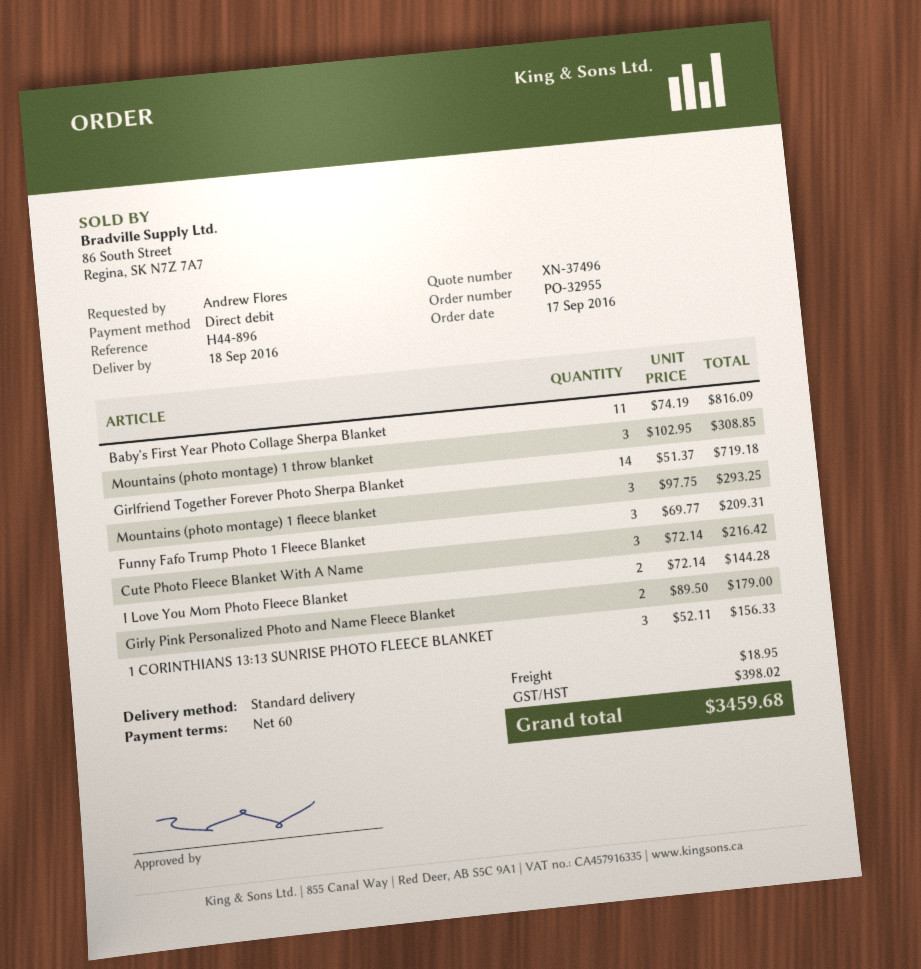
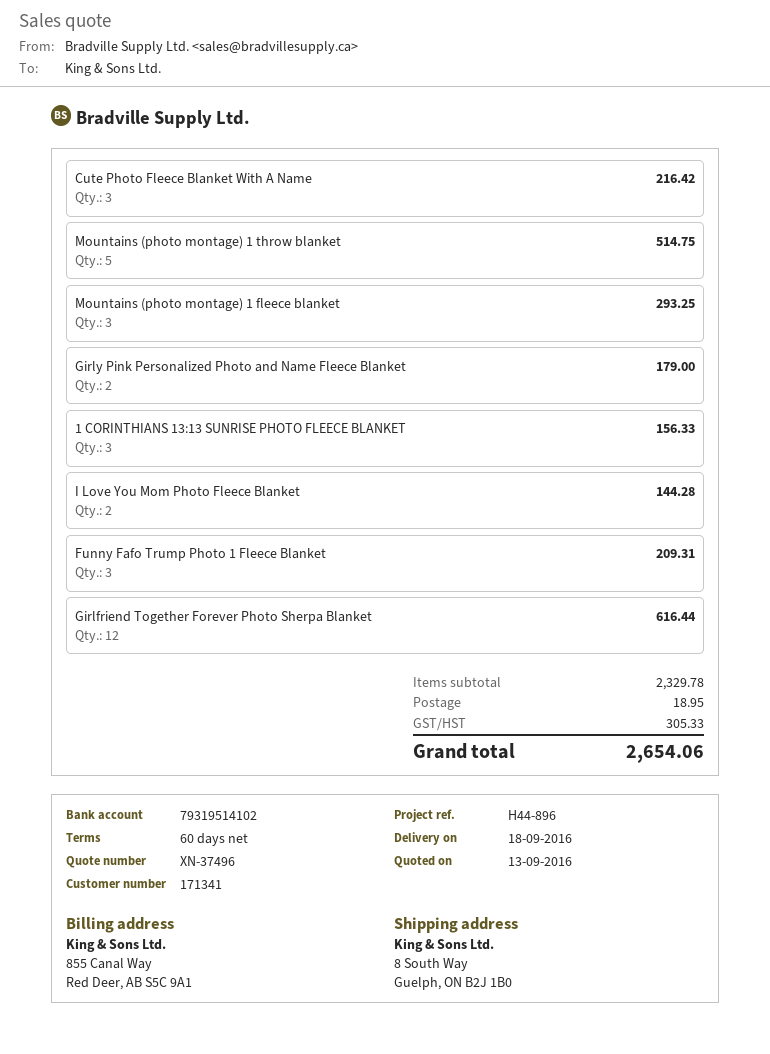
Baby's First Year Photo Collage Sherpa Blanket: 11 for 816.09 -> none
Mountains (photo montage) 1 throw blanket: 3 for 308.85 -> 5 for 514.75
Girlfriend Together Forever Photo Sherpa Blanket: 14 for 719.18 -> 12 for 616.44
tax: 398.02 -> 305.33
total: 3459.68 -> 2654.06

